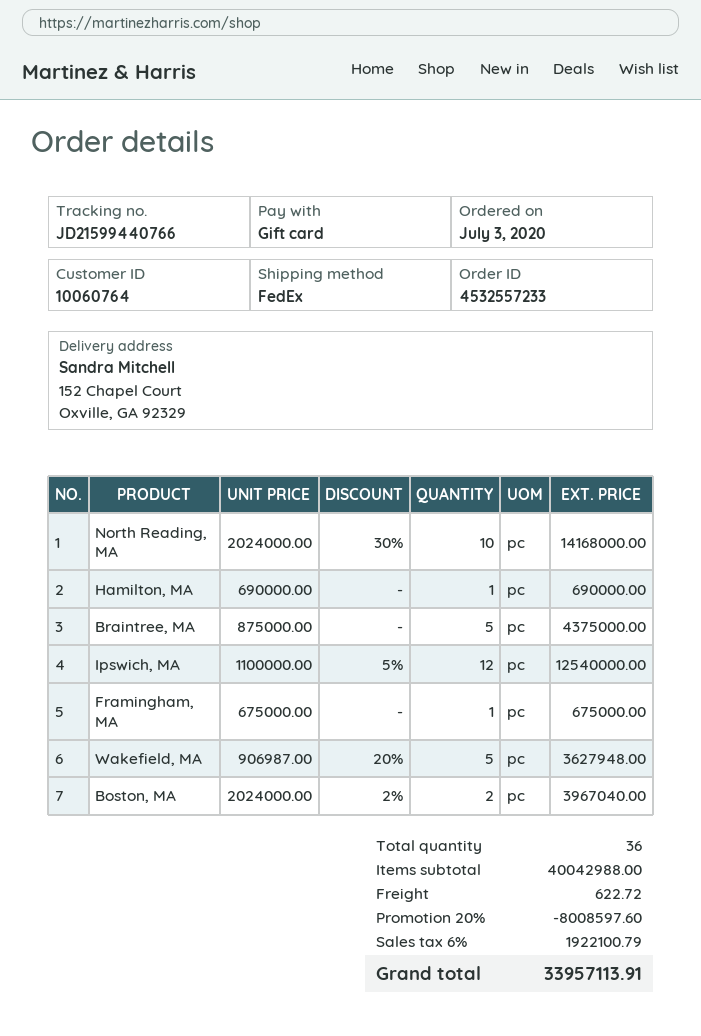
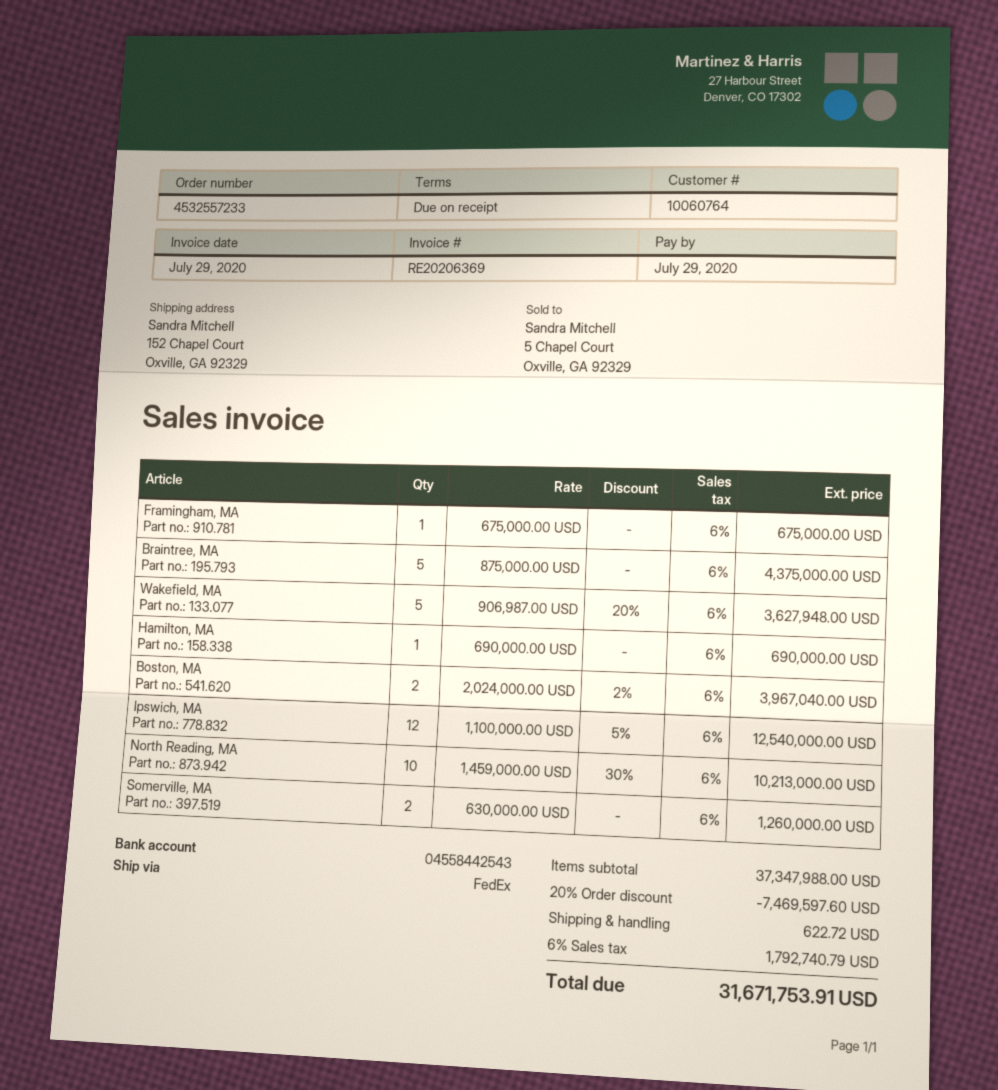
North Reading, MA: 10 x 2024000.00 - 30% = 14168000.00 -> 10 x 1459000.00 - 30% = 10213000.00
Somerville, MA: none -> 2 x 630000.00 = 1260000.00
subtotal: 40042988.00 -> 37347988.00
discount: 20% = 8008597.60 -> 20% = 7469597.60
tax: 6% = 1922100.79 -> 6% = 1792740.79
total: 33957113.91 -> 31671753.91

